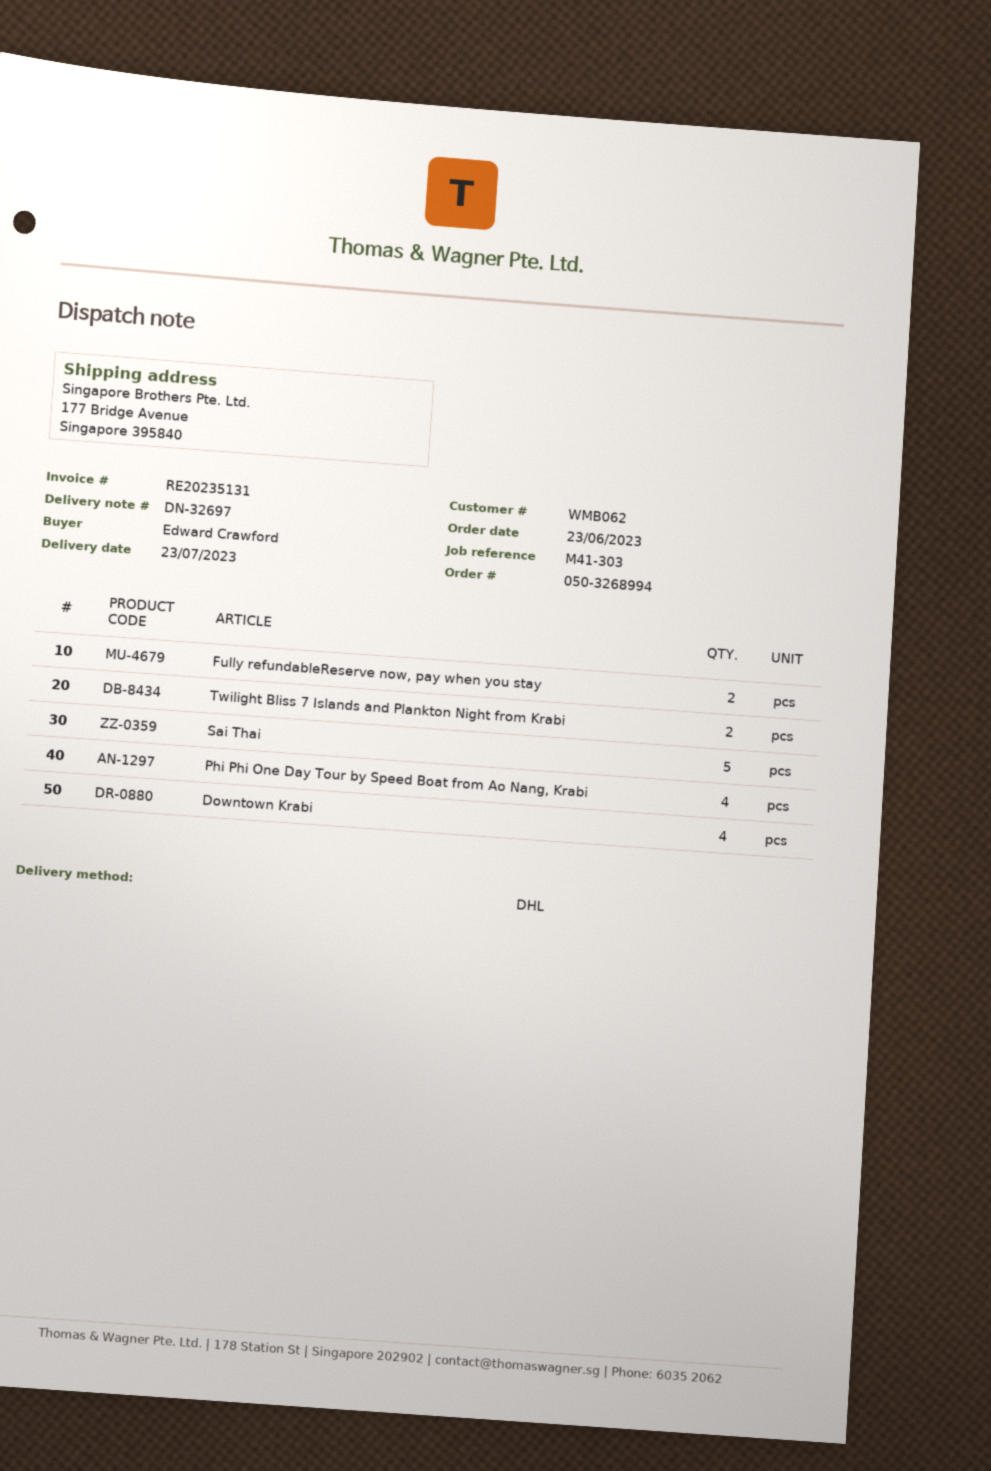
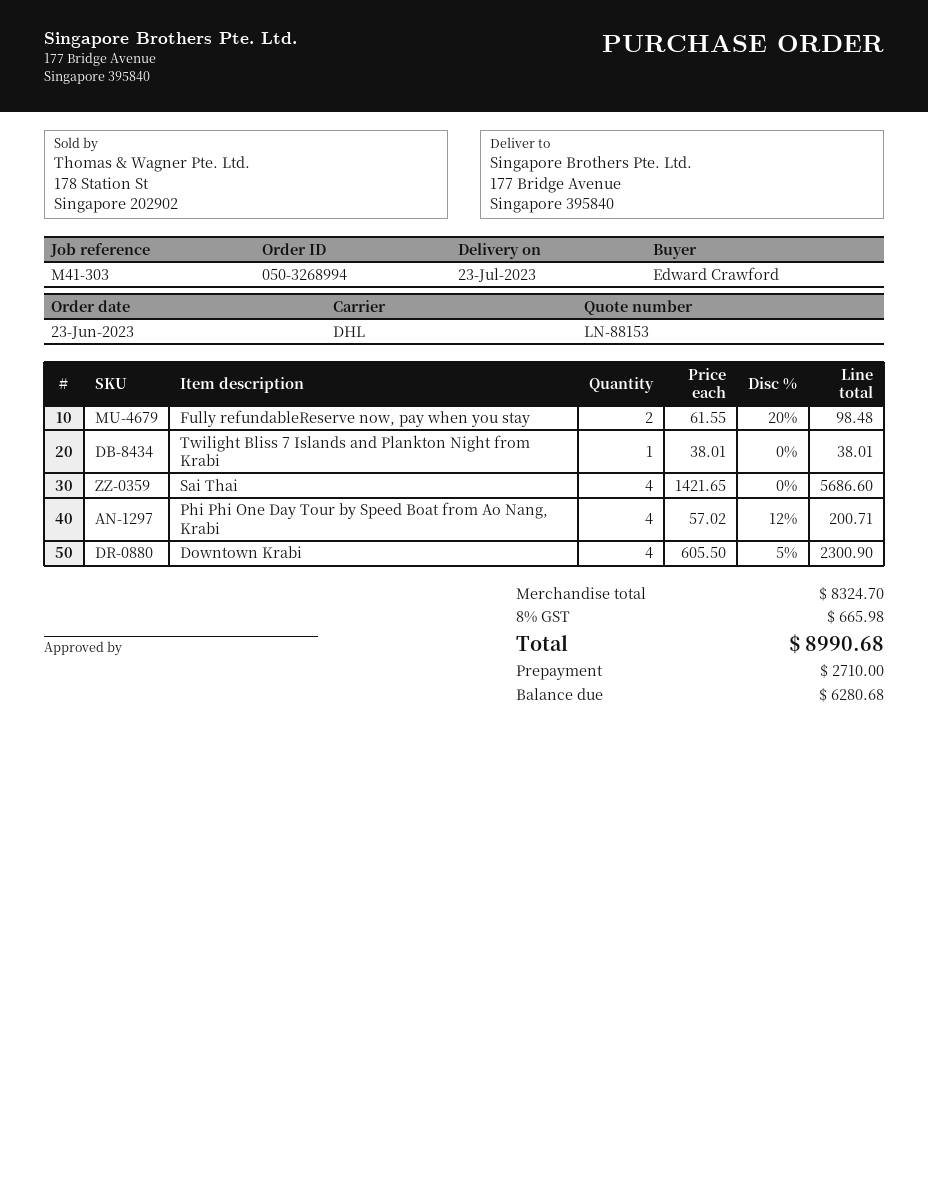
Twilight Bliss 7 Islands and Plankton Night from Krabi: 2 -> 1
Sai Thai: 5 -> 4

